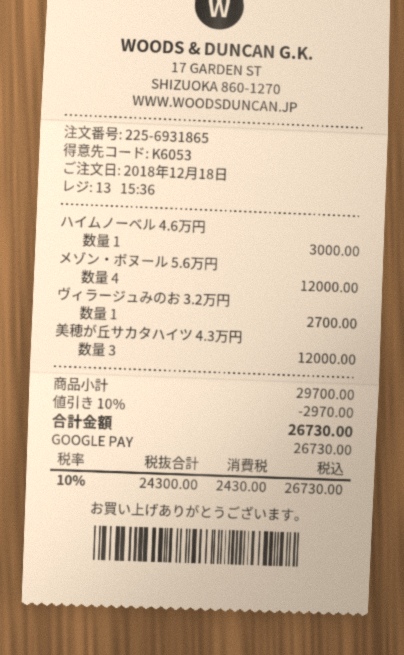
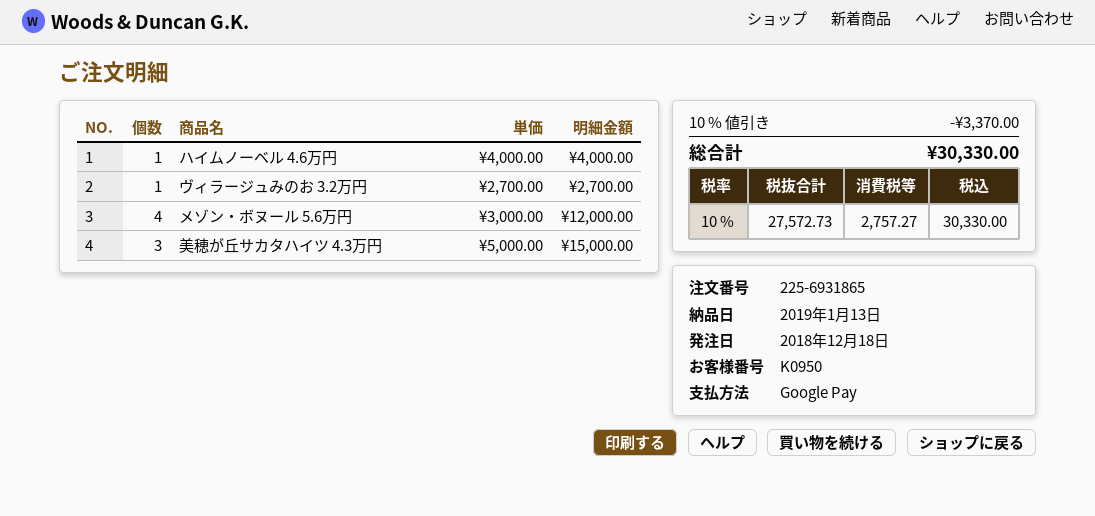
customer number: K6053 -> K0950
ハイムノーベル 4.6万円: 1 for 3000.00 -> 1 for 4000.00
美穂が丘サカタハイツ 4.3万円: 3 for 12000.00 -> 3 for 15000.00
discount: 10% = 2970.00 -> 10% = 3370.00
net: 24300.00 -> 27572.73
tax: 10% = 2430.00 -> 10% = 2757.27
total: 26730.00 -> 30330.00

